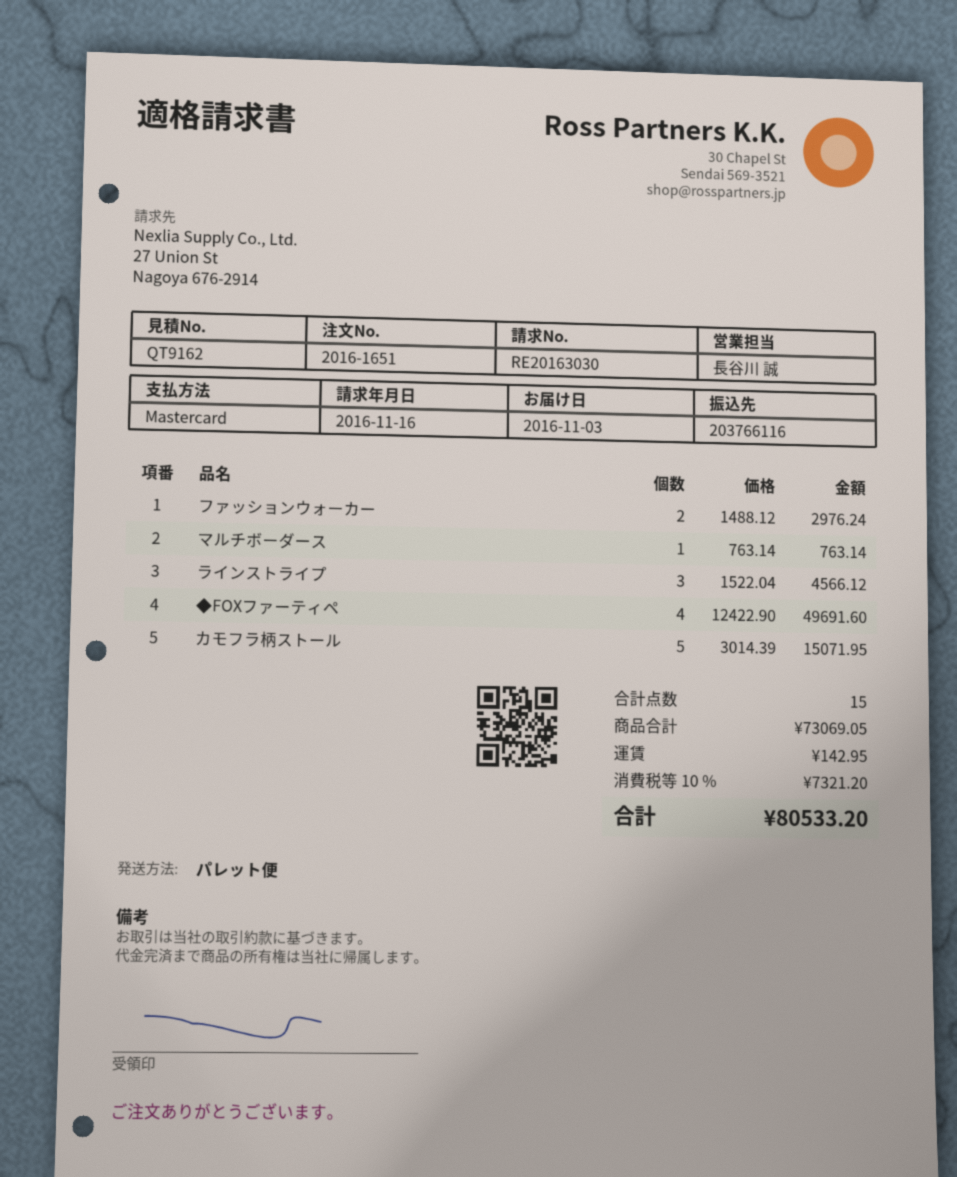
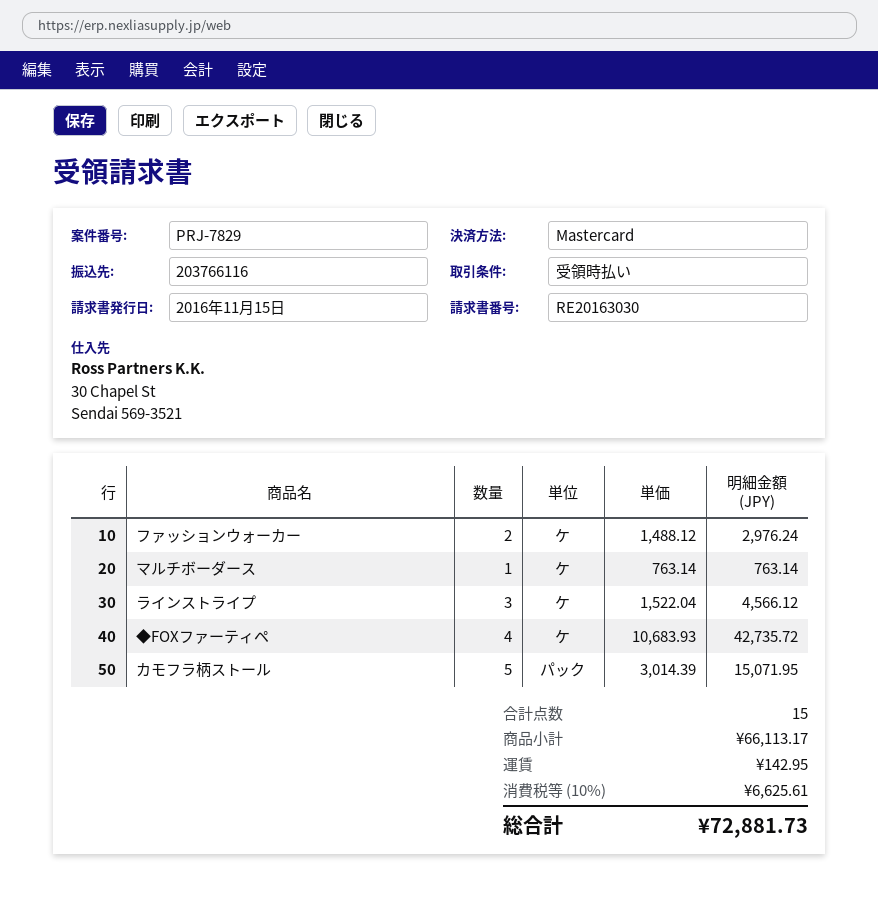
invoice date: 2016-11-16 -> 2016-11-15
◆FOXファーティペ: 4 x 12422.90 = 49691.60 -> 4 x 10683.93 = 42735.72
subtotal: 73069.05 -> 66113.17
tax: 10% = 7321.20 -> 10% = 6625.61
total: 80533.20 -> 72881.73

